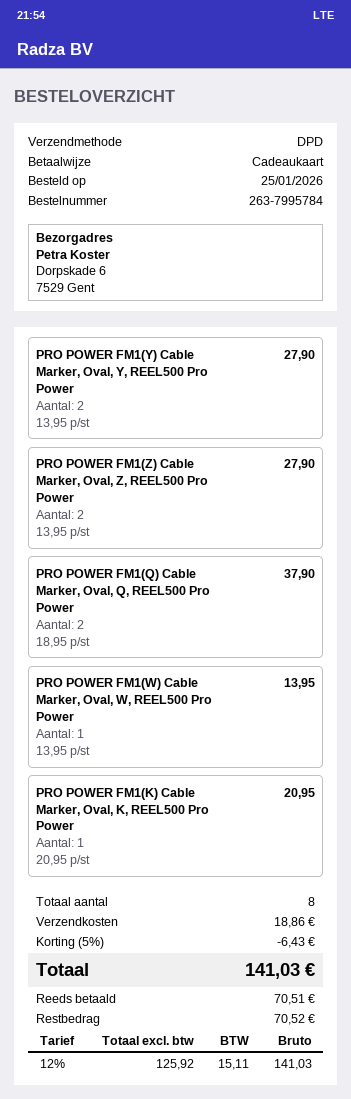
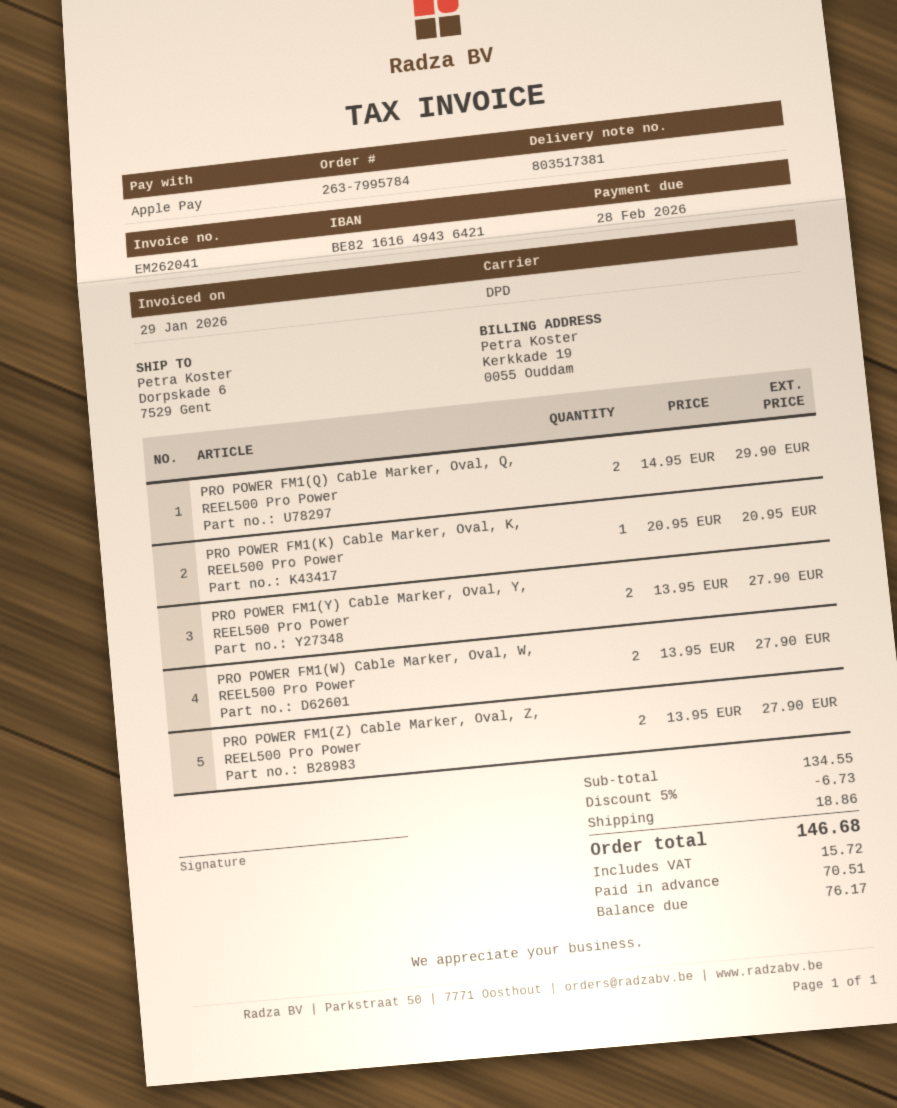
payment method: gift card -> Apple Pay
PRO POWER FM1(Q) Cable Marker, Oval, Q, REEL500 Pro Power: 2 x 18.95 = 37.90 -> 2 x 14.95 = 29.90
PRO POWER FM1(W) Cable Marker, Oval, W, REEL500 Pro Power: 1 x 13.95 = 13.95 -> 2 x 13.95 = 27.90
discount: 5% = 6.43 -> 5% = 6.73
tax: 15.11 -> 15.72
total: 141.03 -> 146.68
balance: 70.52 -> 76.17

